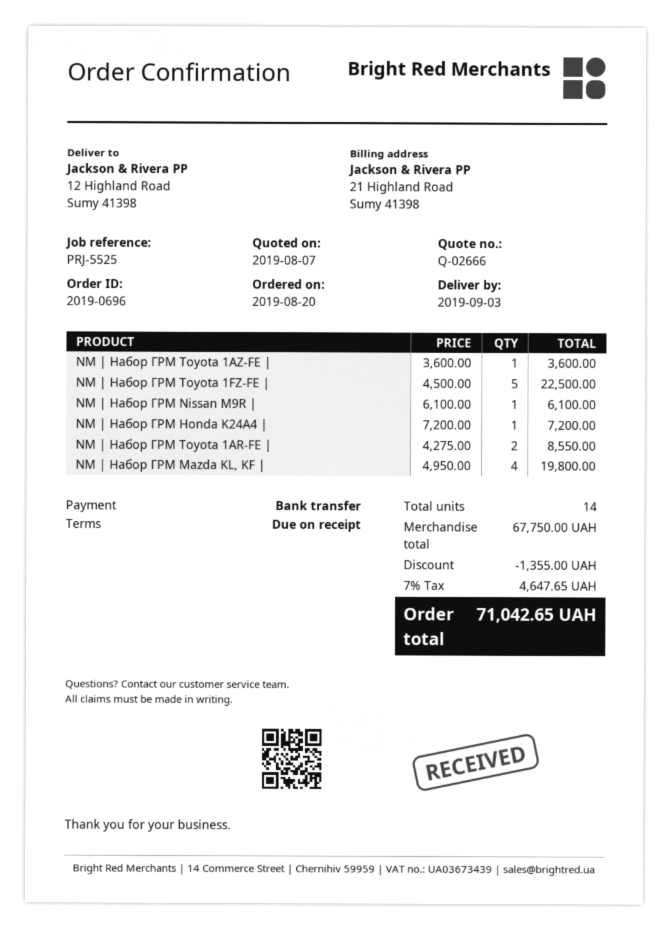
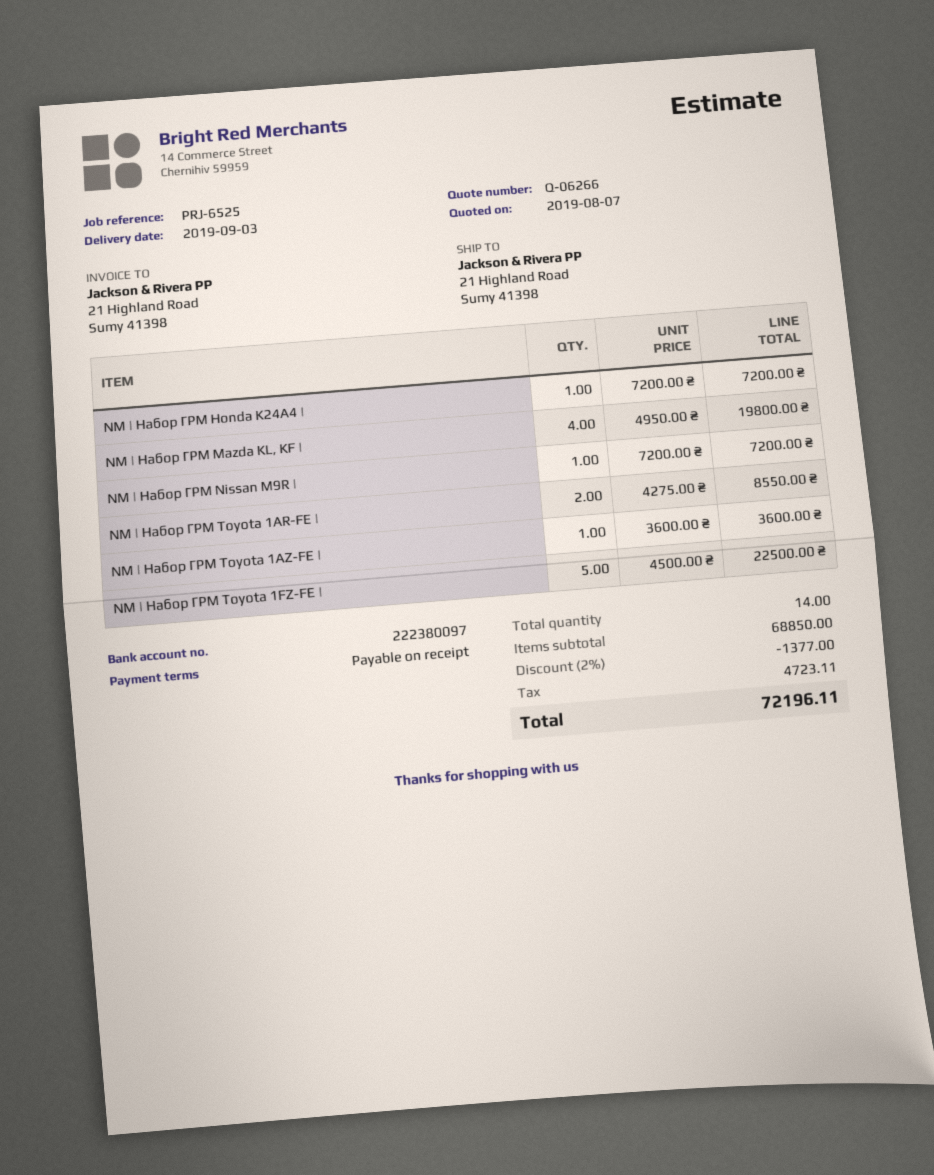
quote number: Q-02666 -> Q-06266
reference: PRJ-5525 -> PRJ-6525
ship to: 12 Highland Road, Sumy 41398 -> 21 Highland Road, Sumy 41398
NM | Набор ГРМ Nissan M9R |: 1 x 6100.00 = 6100.00 -> 1 x 7200.00 = 7200.00
subtotal: 67750.00 -> 68850.00
discount: 1355.00 -> 1377.00
tax: 4647.65 -> 4723.11
total: 71042.65 -> 72196.11

